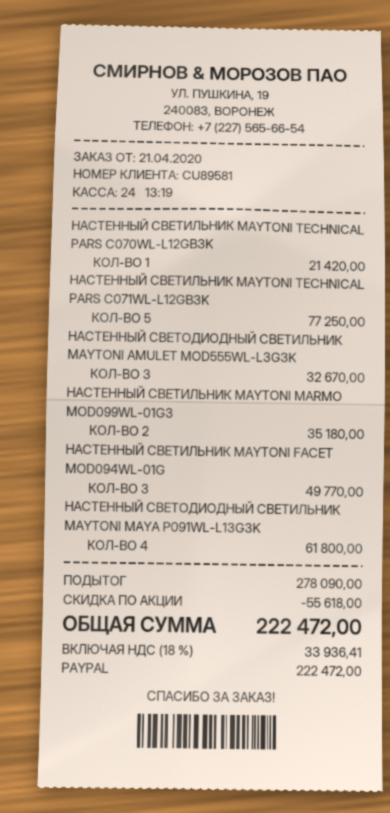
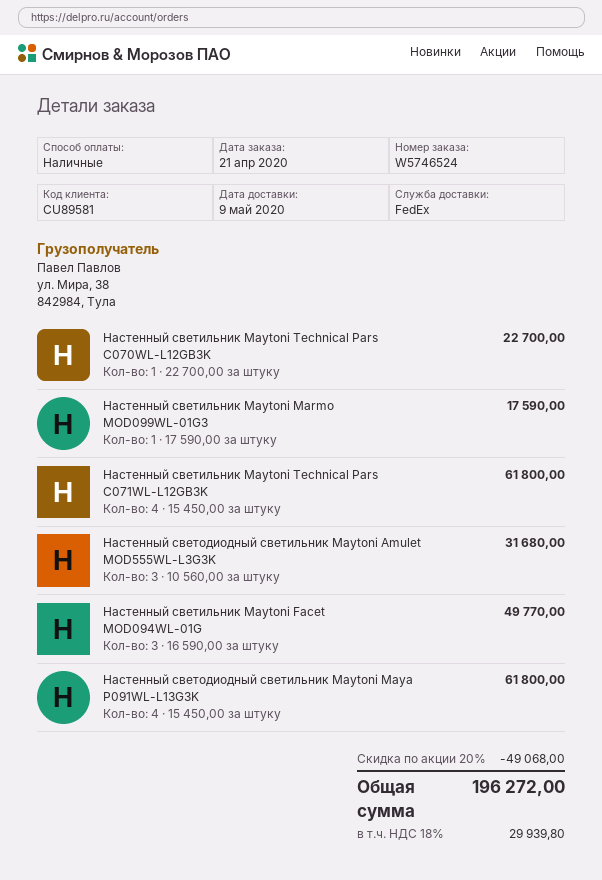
payment method: PayPal -> cash
НАСТЕННЫЙ СВЕТИЛЬНИК MAYTONI TECHNICAL PARS C070WL-L12GB3K: 1 for 21420.00 -> 1 for 22700.00
НАСТЕННЫЙ СВЕТИЛЬНИК MAYTONI TECHNICAL PARS C071WL-L12GB3K: 5 for 77250.00 -> 4 for 61800.00
НАСТЕННЫЙ СВЕТОДИОДНЫЙ СВЕТИЛЬНИК MAYTONI AMULET MOD555WL-L3G3K: 3 for 32670.00 -> 3 for 31680.00
НАСТЕННЫЙ СВЕТИЛЬНИК MAYTONI MARMO MOD099WL-01G3: 2 for 35180.00 -> 1 for 17590.00
discount: 55618.00 -> 49068.00
tax: 18% = 33936.41 -> 18% = 29939.80
total: 222472.00 -> 196272.00

